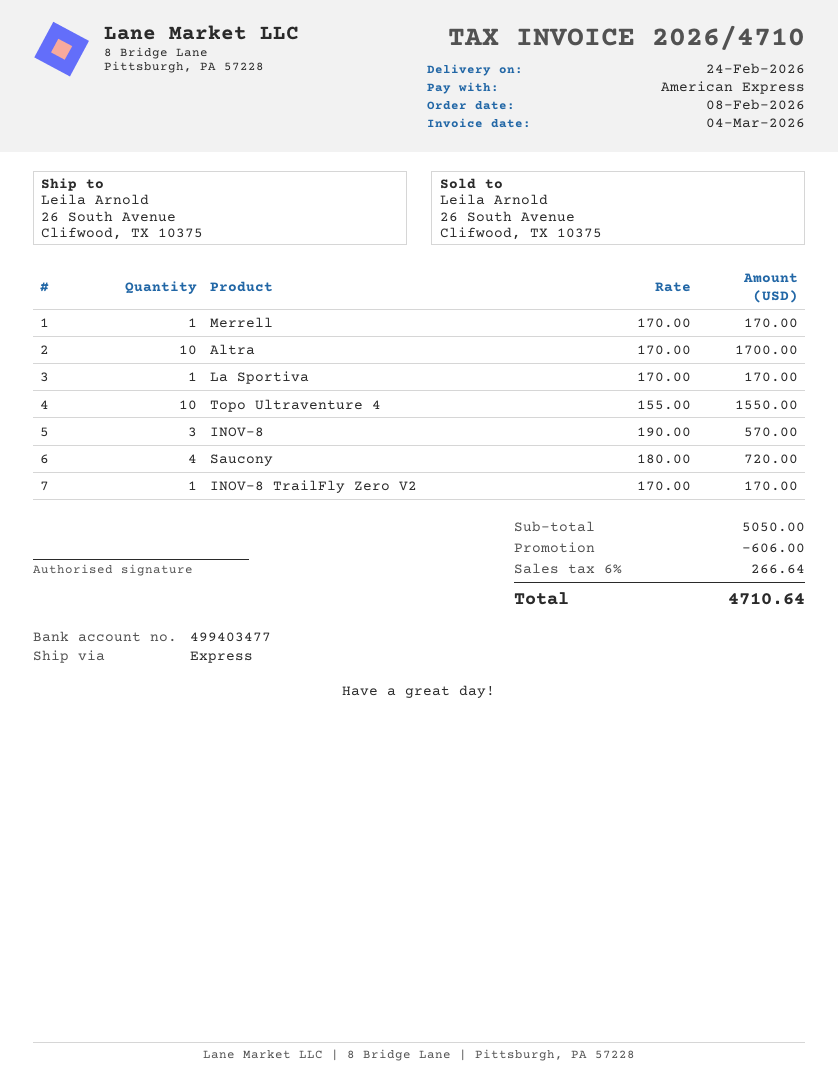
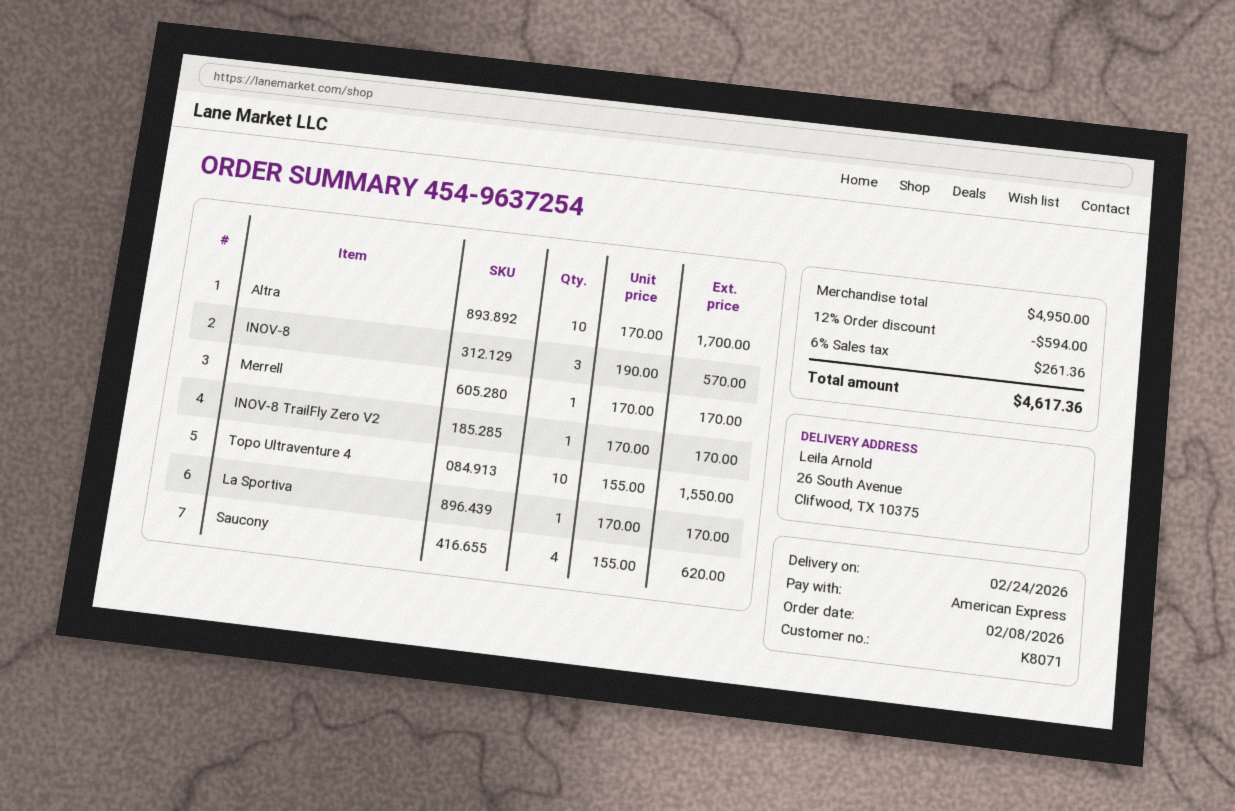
Saucony: 4 x 180.00 = 720.00 -> 4 x 155.00 = 620.00
subtotal: 5050.00 -> 4950.00
discount: 606.00 -> 594.00
tax: 6% = 266.64 -> 6% = 261.36
total: 4710.64 -> 4617.36

